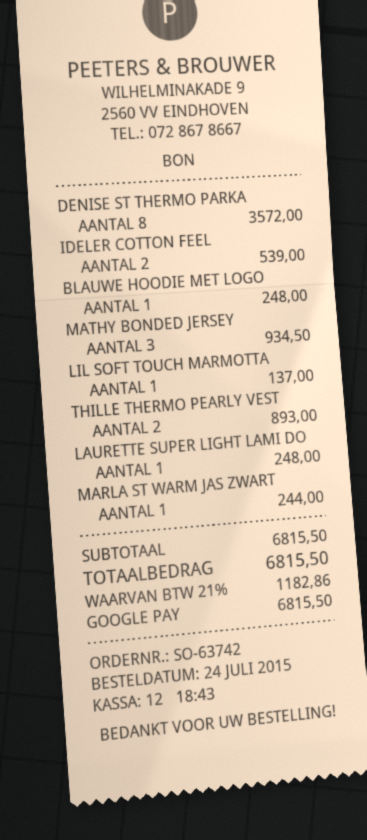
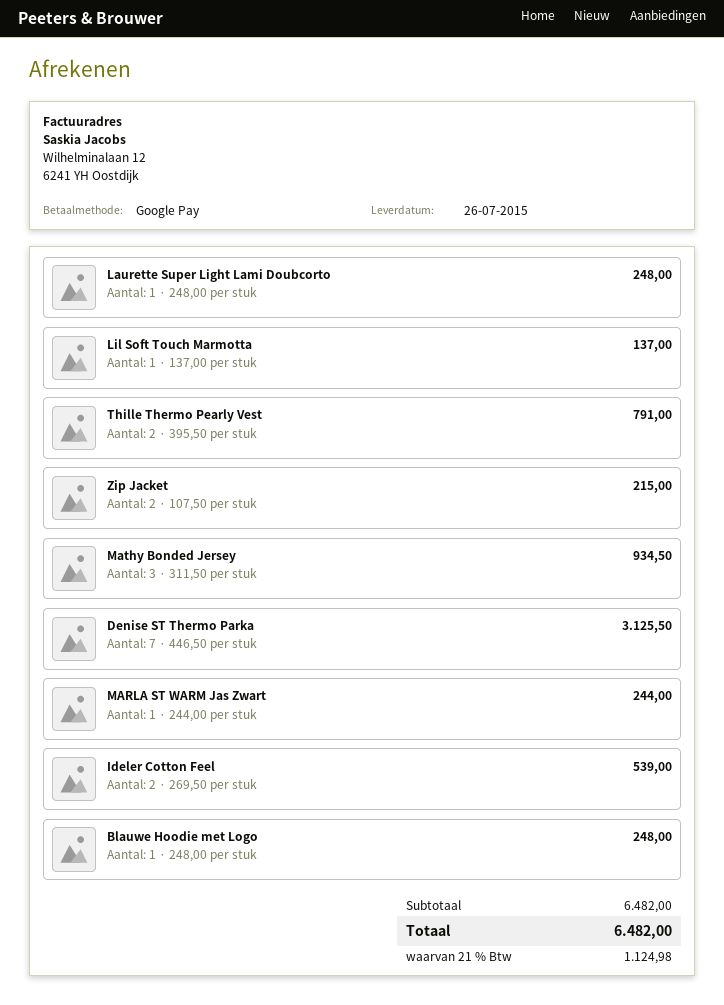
DENISE ST THERMO PARKA: 8 for 3572.00 -> 7 for 3125.50
THILLE THERMO PEARLY VEST: 2 for 893.00 -> 2 for 791.00
Zip Jacket: none -> 2 for 215.00
subtotal: 6815.50 -> 6482.00
tax: 21% = 1182.86 -> 21% = 1124.98
total: 6815.50 -> 6482.00

